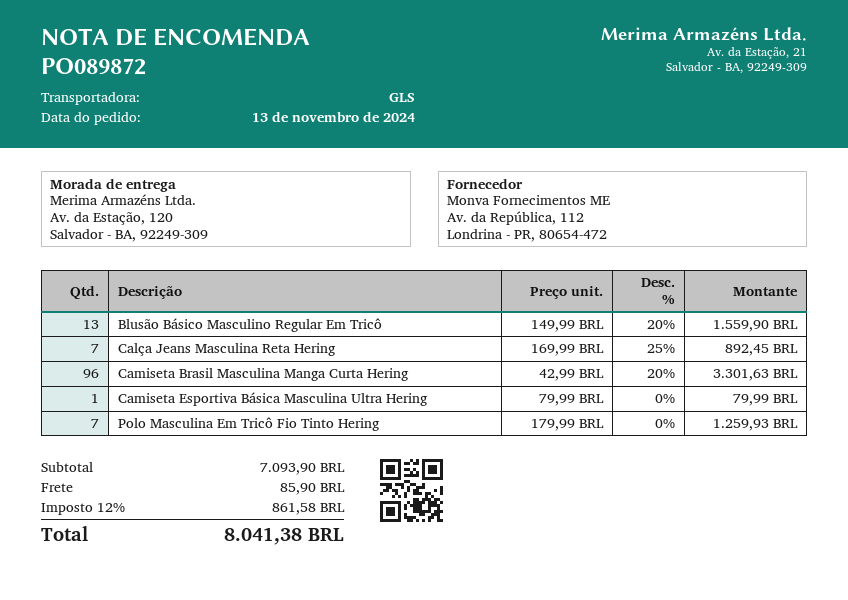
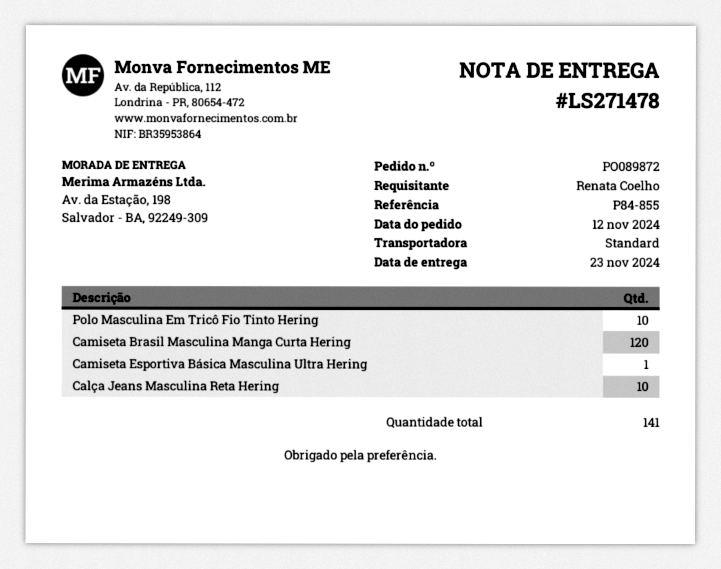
order date: 2024-11-13 -> 2024-11-12
shipping method: GLS -> standard
ship to: Av. da Estação, 120, Salvador - BA, 92249-309 -> Av. da Estação, 198, Salvador - BA, 92249-309
Blusão Básico Masculino Regular Em Tricô: 13 -> none
Calça Jeans Masculina Reta Hering: 7 -> 10
Camiseta Brasil Masculina Manga Curta Hering: 96 -> 120
Polo Masculina Em Tricô Fio Tinto Hering: 7 -> 10

